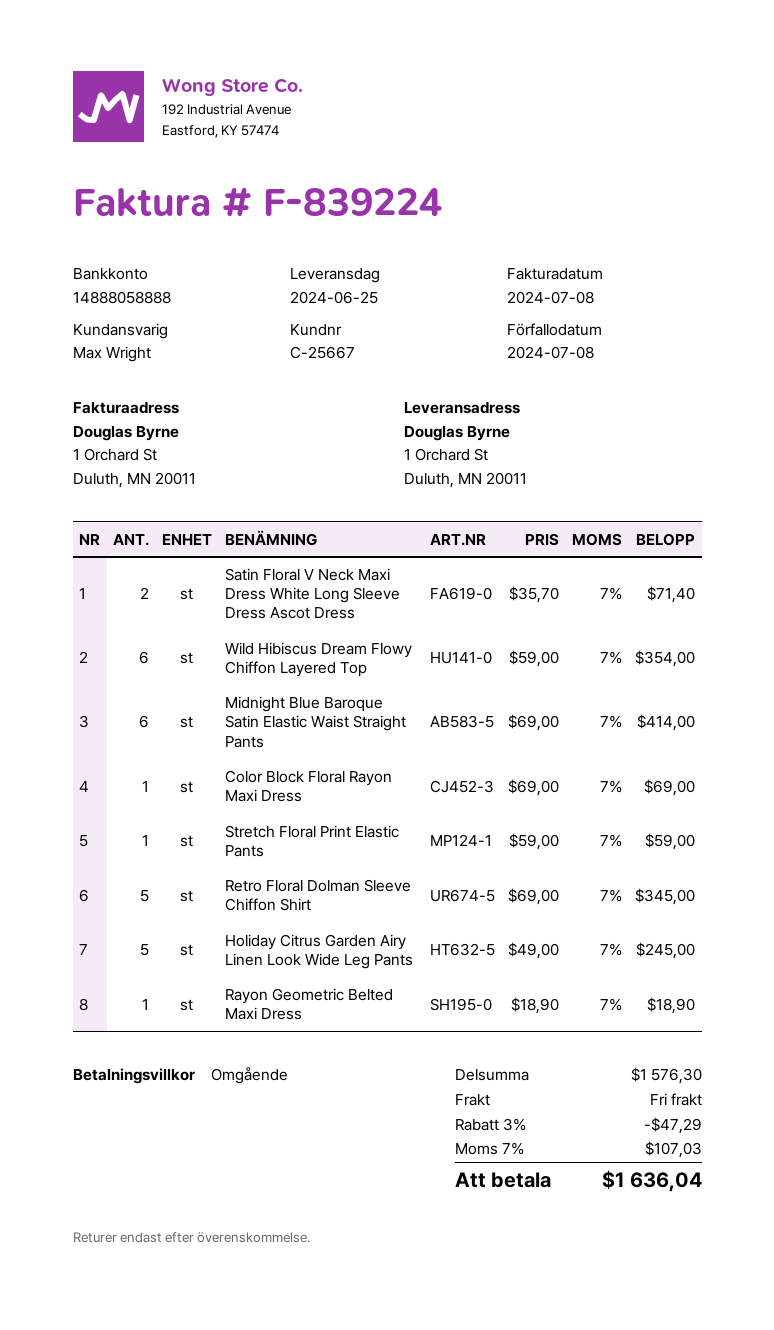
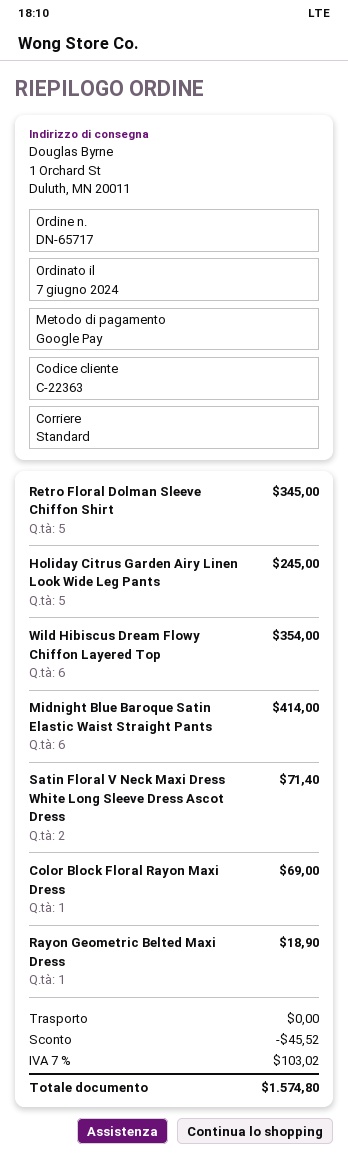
customer number: C-25667 -> C-22363
Stretch Floral Print Elastic Pants: 1 for 59.00 -> none
discount: 47.29 -> 45.52
tax: 7% = 107.03 -> 7% = 103.02
total: 1636.04 -> 1574.80

